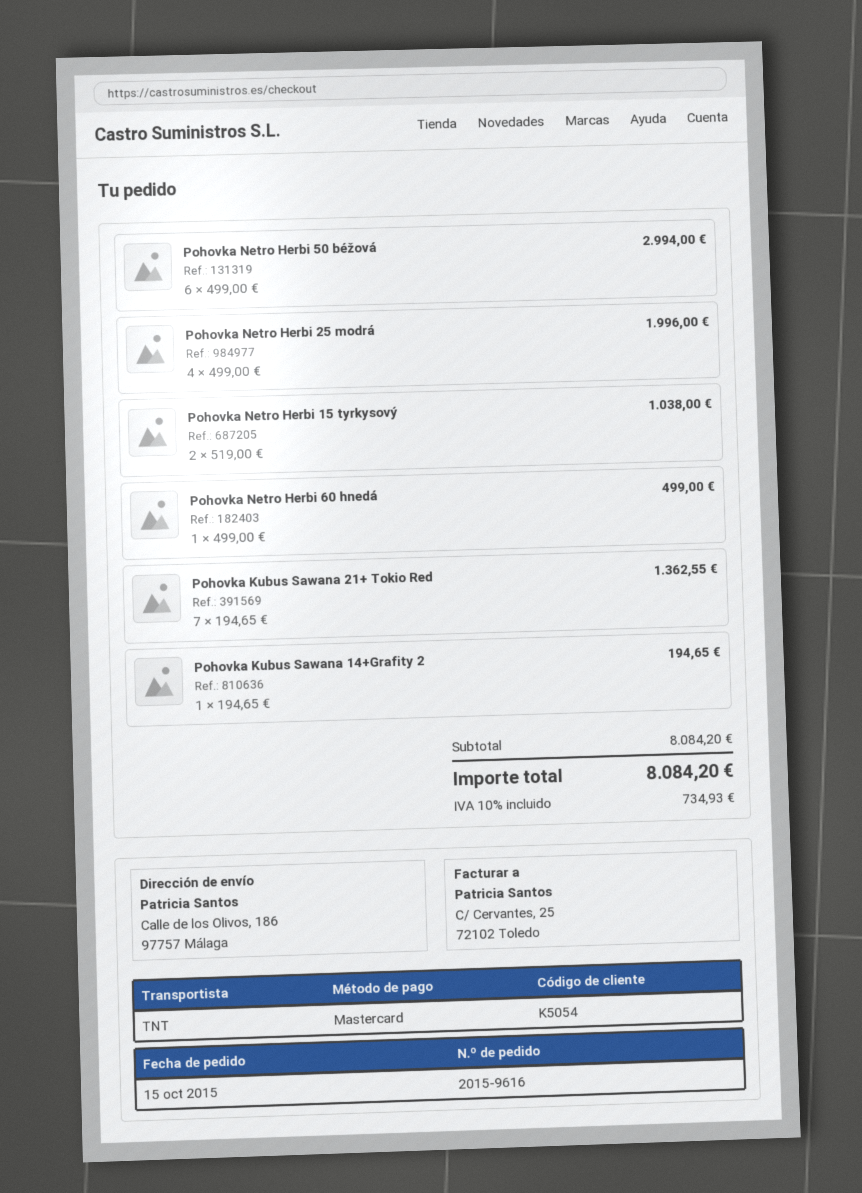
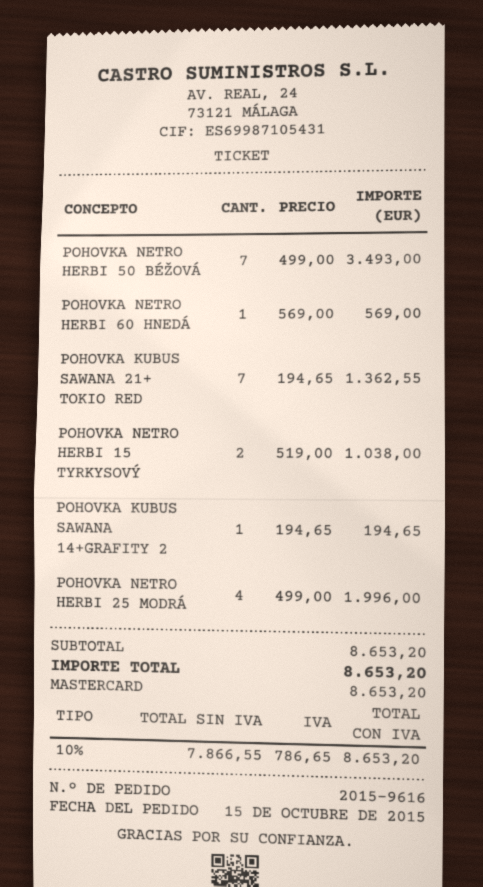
Pohovka Netro Herbi 50 béžová: 6 x 499.00 = 2994.00 -> 7 x 499.00 = 3493.00
Pohovka Netro Herbi 60 hnedá: 1 x 499.00 = 499.00 -> 1 x 569.00 = 569.00
subtotal: 8084.20 -> 8653.20
tax: 10% = 734.93 -> 10% = 786.65
total: 8084.20 -> 8653.20

